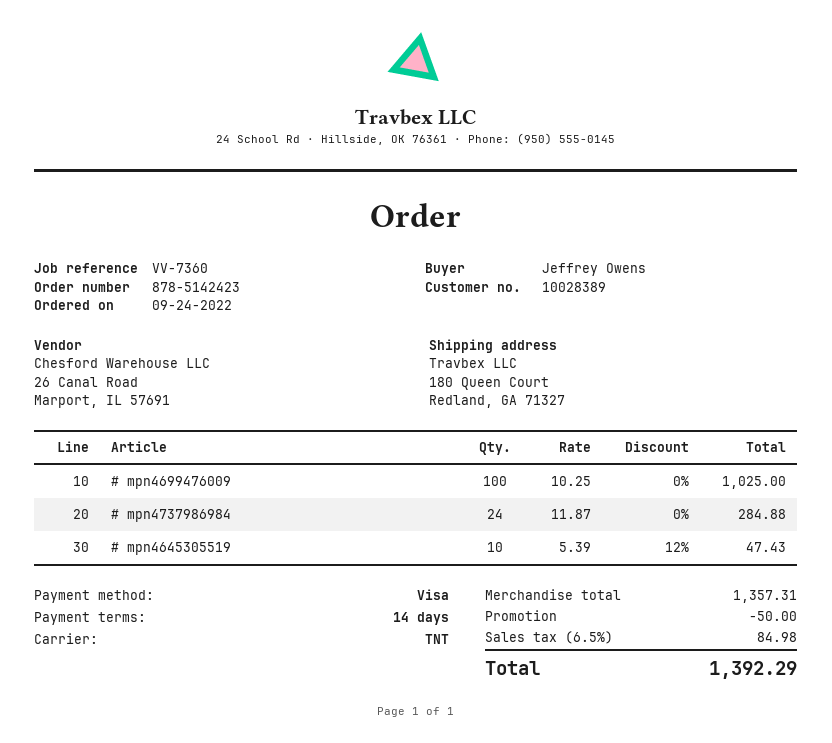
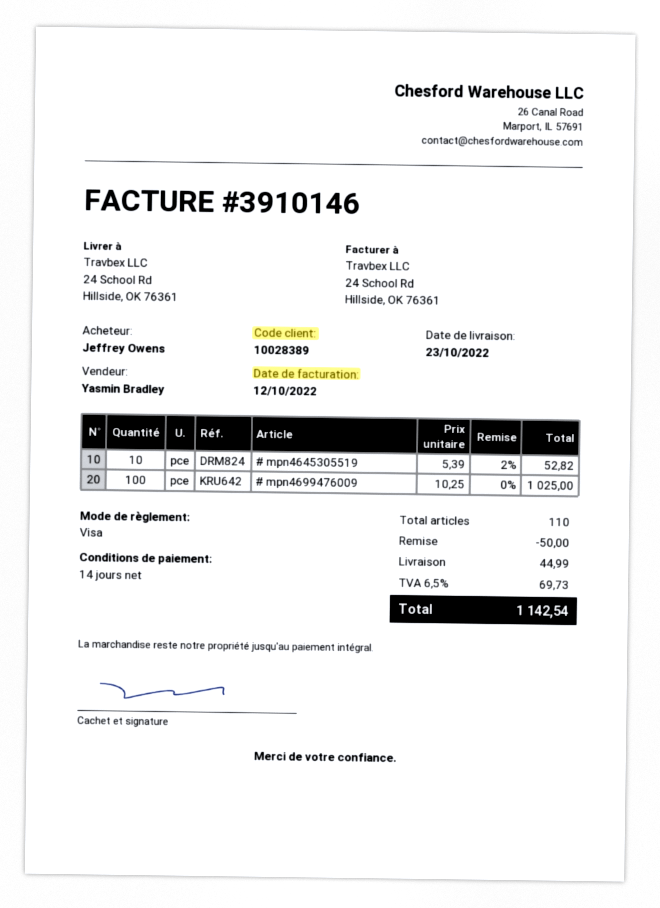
ship to: 180 Queen Court, Redland, GA 71327 -> 24 School Rd, Hillside, OK 76361
# mpn4737986984: 24 x 11.87 = 284.88 -> none
# mpn4645305519: 10 x 5.39 - 12% = 47.43 -> 10 x 5.39 - 2% = 52.82
shipping: none -> 44.99
tax: 6.5% = 84.98 -> 6.5% = 69.73
total: 1392.29 -> 1142.54

